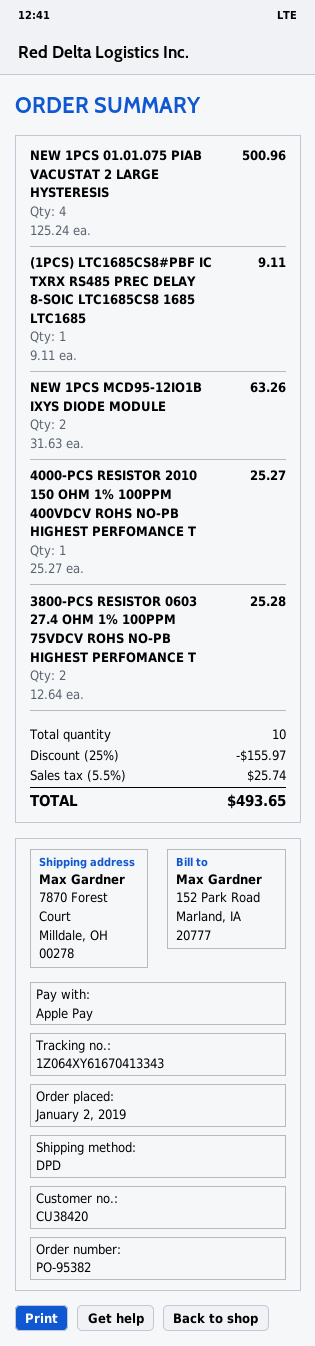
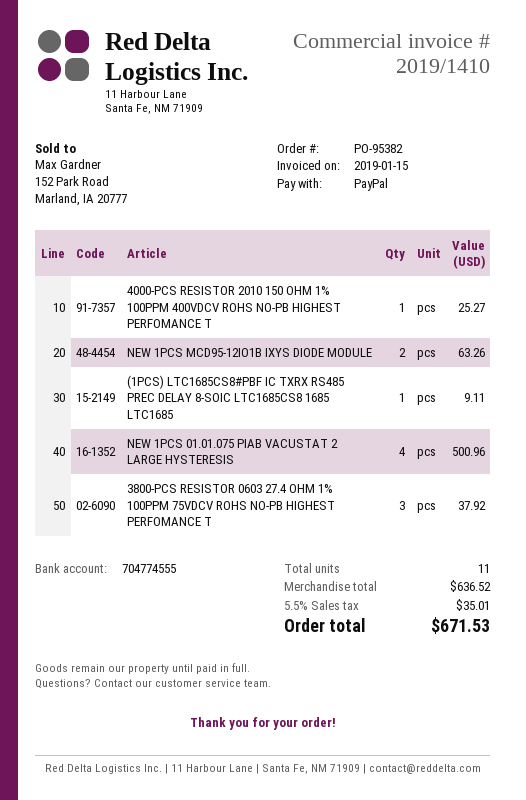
payment method: Apple Pay -> PayPal
3800-PCS RESISTOR 0603 27.4 OHM 1% 100PPM 75VDCV ROHS NO-PB HIGHEST PERFOMANCE T: 2 for 25.28 -> 3 for 37.92
total quantity: 10 -> 11
discount: 25% = 155.97 -> none
tax: 5.5% = 25.74 -> 5.5% = 35.01
total: 493.65 -> 671.53

